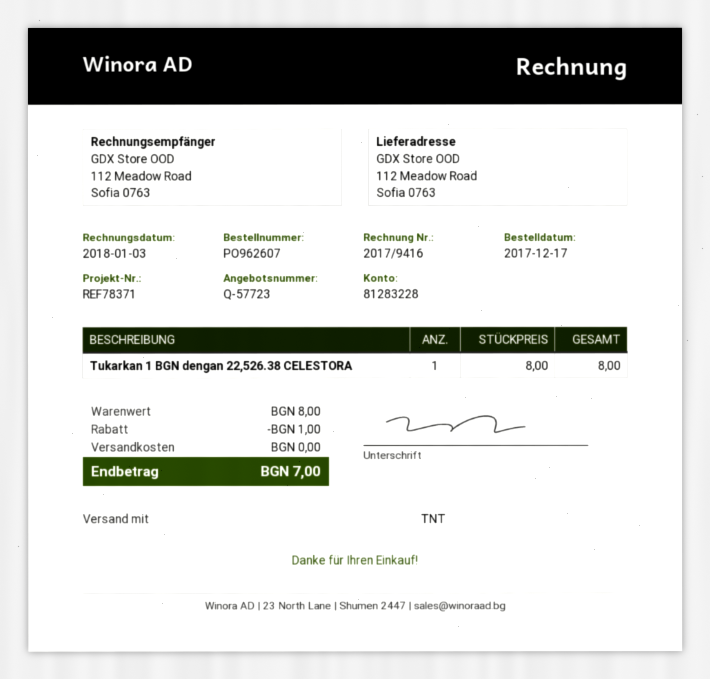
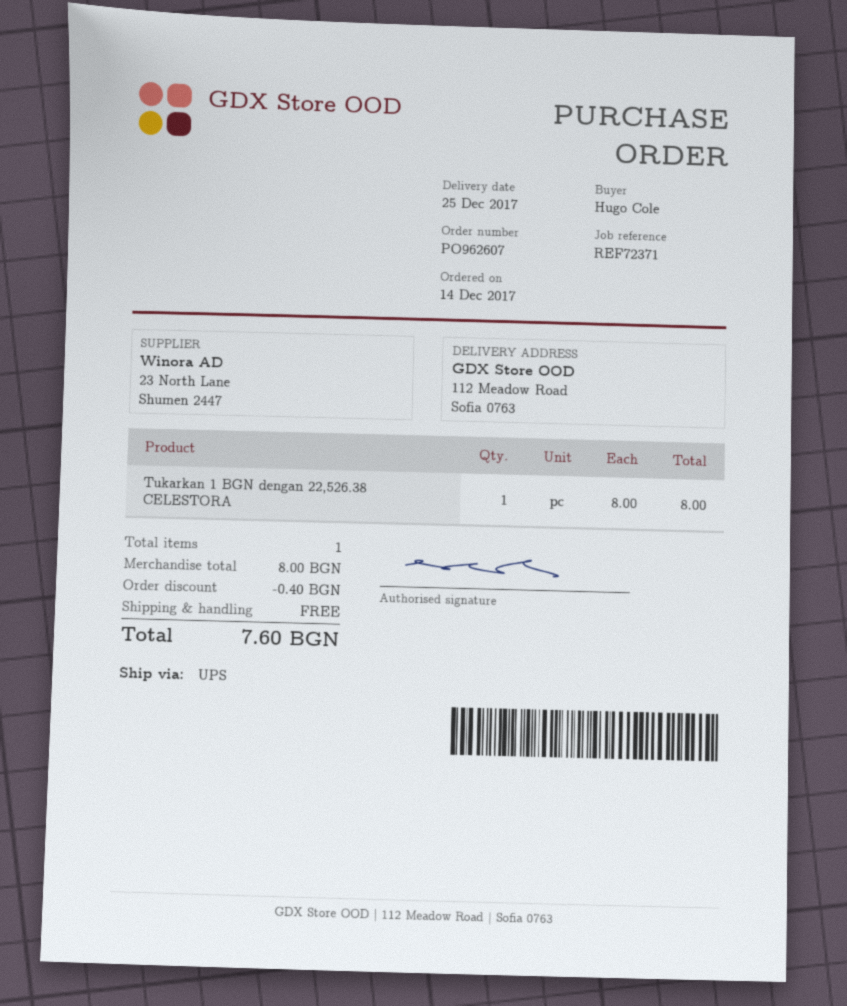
order date: 2017-12-17 -> 2017-12-14
reference: REF78371 -> REF72371
shipping method: TNT -> UPS
discount: 1.00 -> 0.40
total: 7.00 -> 7.60

